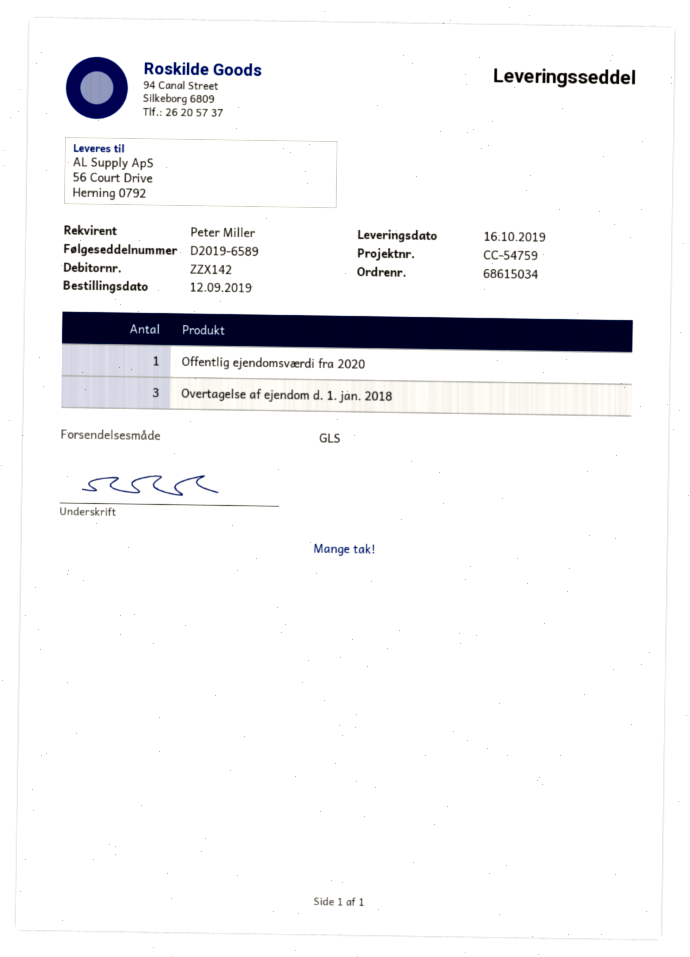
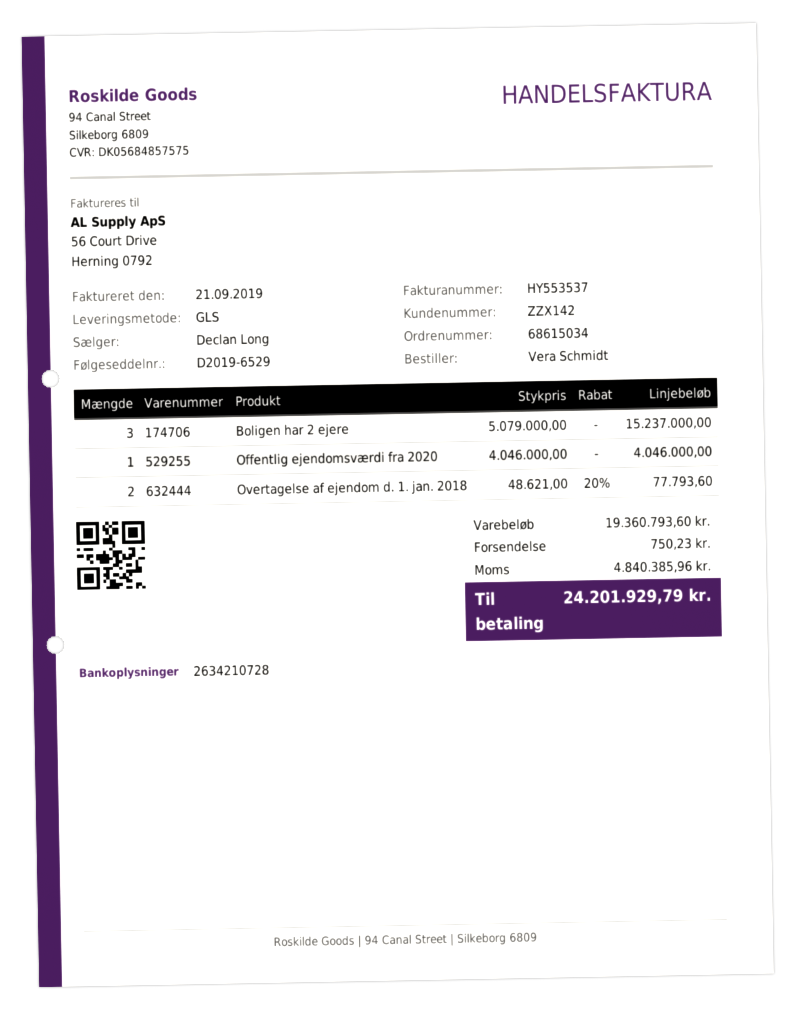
delivery note number: D2019-6589 -> D2019-6529
ordered by: Peter Miller -> Vera Schmidt
Overtagelse af ejendom d. 1. jan. 2018: 3 -> 2
Boligen har 2 ejere: none -> 3

